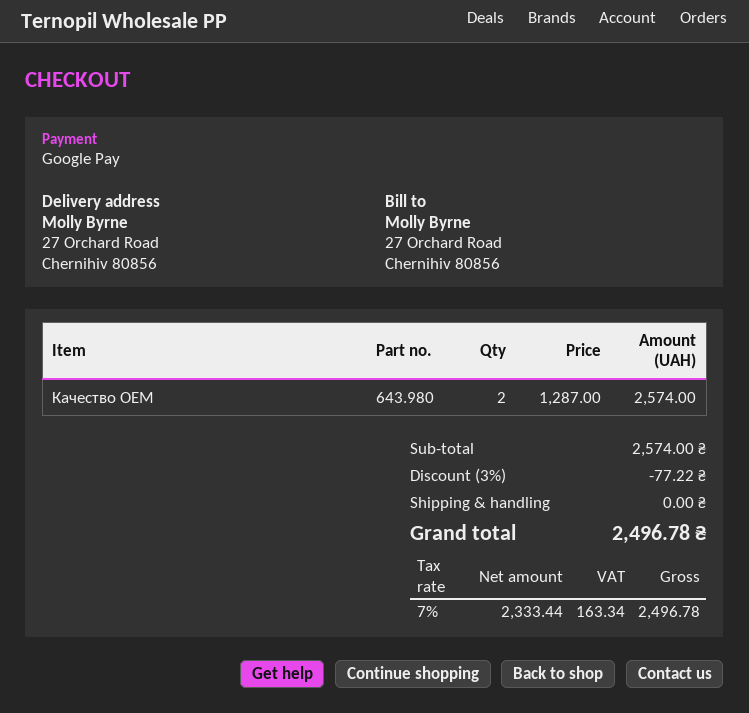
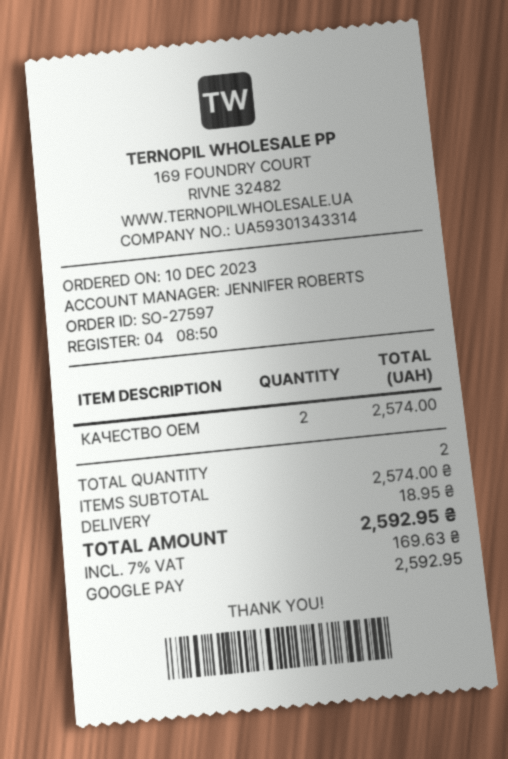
discount: 3% = 77.22 -> none
shipping: 0.00 -> 18.95
tax: 7% = 163.34 -> 7% = 169.63
total: 2496.78 -> 2592.95

